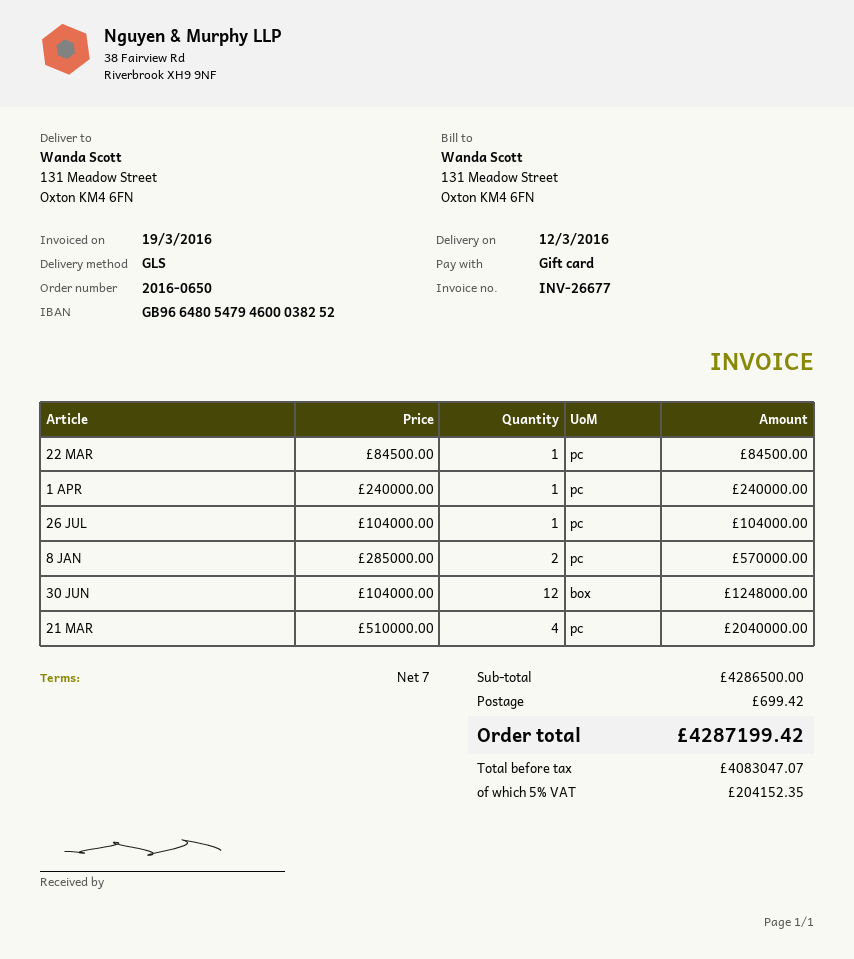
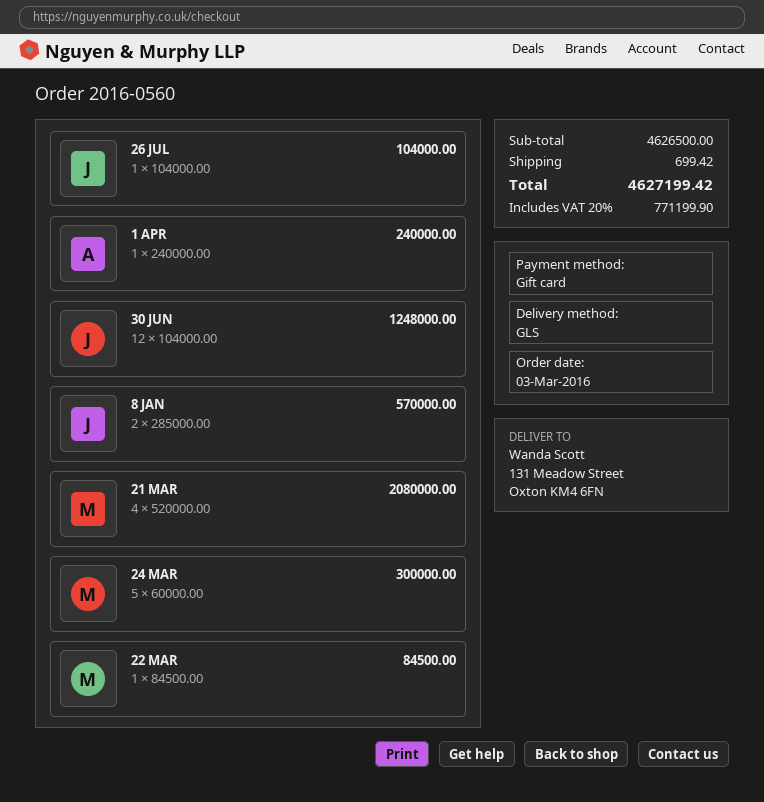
order number: 2016-0650 -> 2016-0560
21 MAR: 4 x 510000.00 = 2040000.00 -> 4 x 520000.00 = 2080000.00
24 MAR: none -> 5 x 60000.00 = 300000.00
subtotal: 4286500.00 -> 4626500.00
tax: 5% = 204152.35 -> 20% = 771199.90
total: 4287199.42 -> 4627199.42

